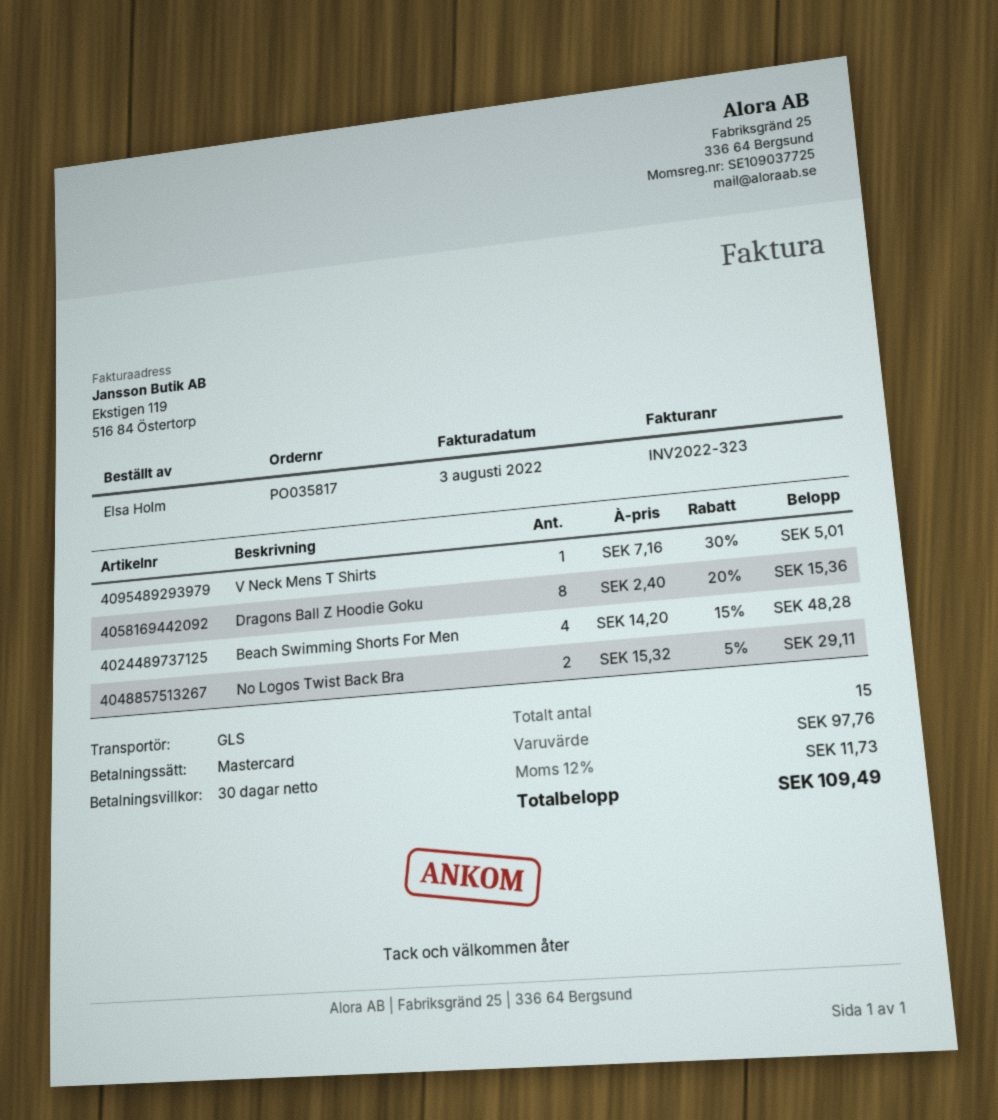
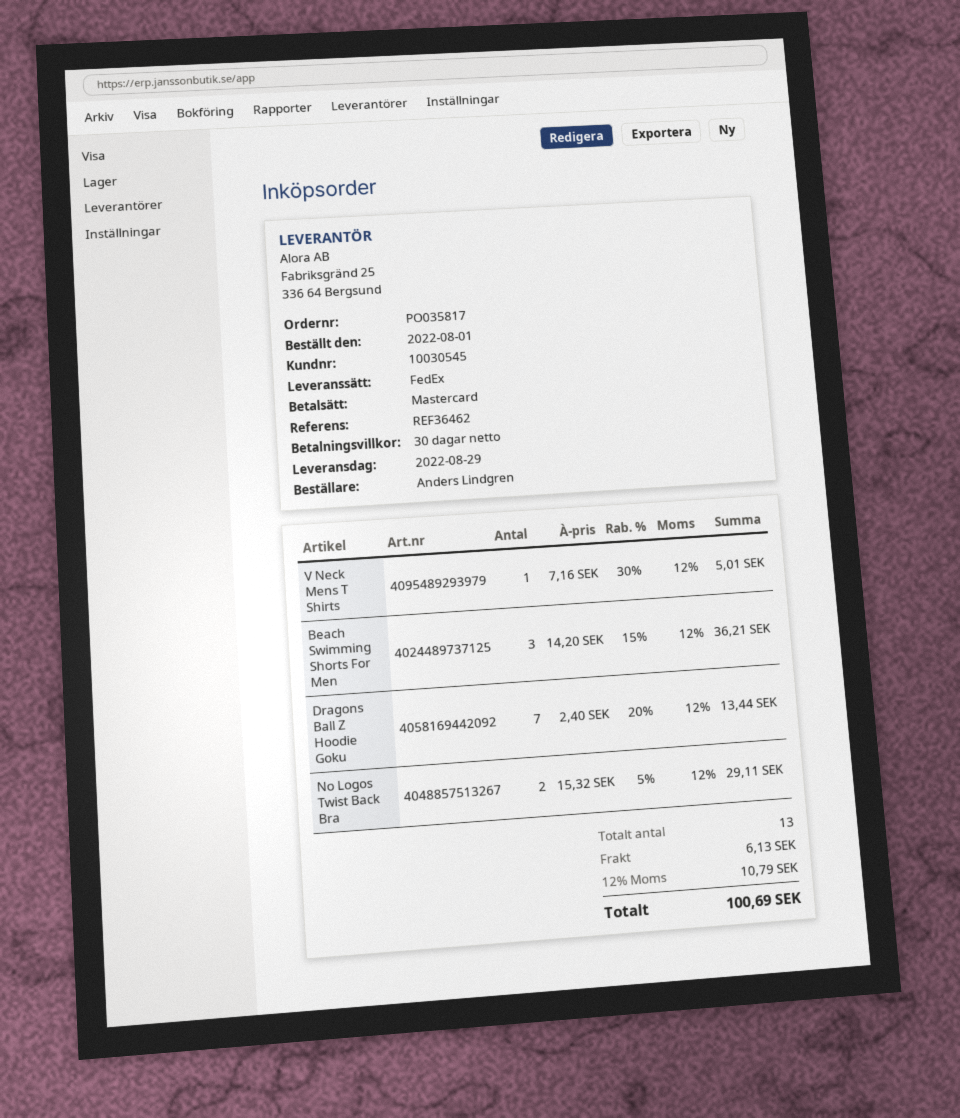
ordered by: Elsa Holm -> Anders Lindgren
shipping method: GLS -> FedEx
Dragons Ball Z Hoodie Goku: 8 x 2.40 - 20% = 15.36 -> 7 x 2.40 - 20% = 13.44
Beach Swimming Shorts For Men: 4 x 14.20 - 15% = 48.28 -> 3 x 14.20 - 15% = 36.21
total quantity: 15 -> 13
shipping: none -> 6.13
tax: 12% = 11.73 -> 12% = 10.79
total: 109.49 -> 100.69

